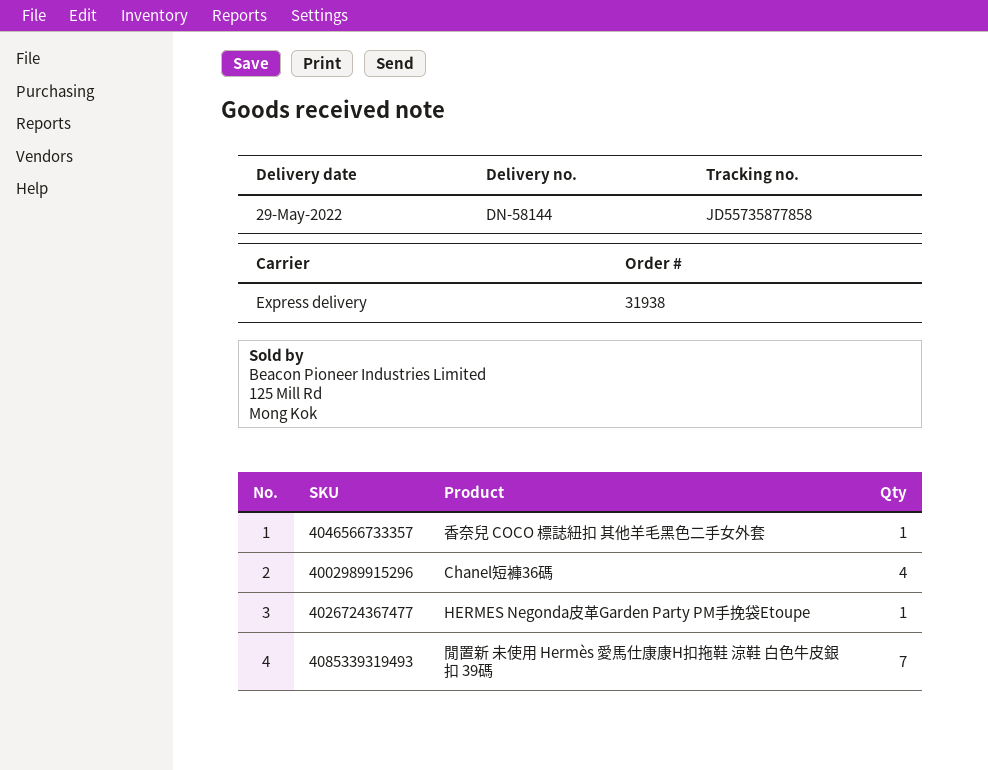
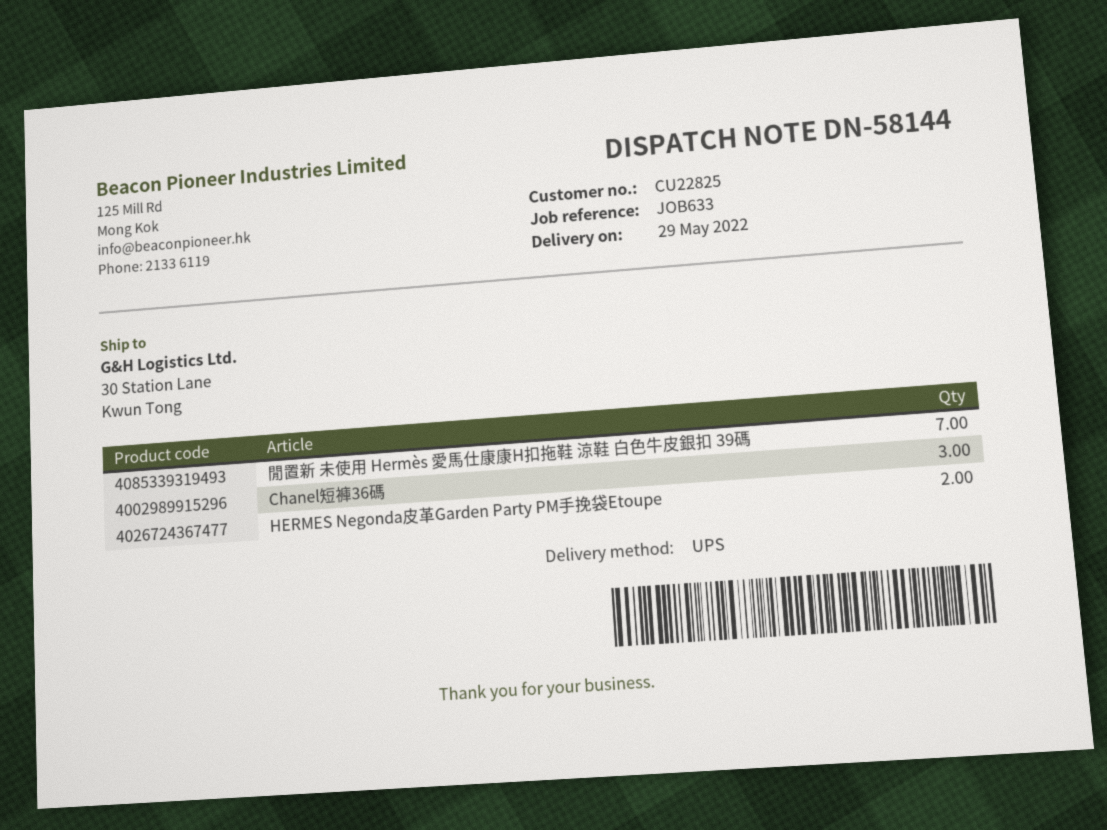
shipping method: express -> UPS
香奈兒 COCO 標誌紐扣 其他羊毛黑色二手女外套: 1 -> none
Chanel短褲36碼: 4 -> 3
HERMES Negonda皮革Garden Party PM手挽袋Etoupe: 1 -> 2

